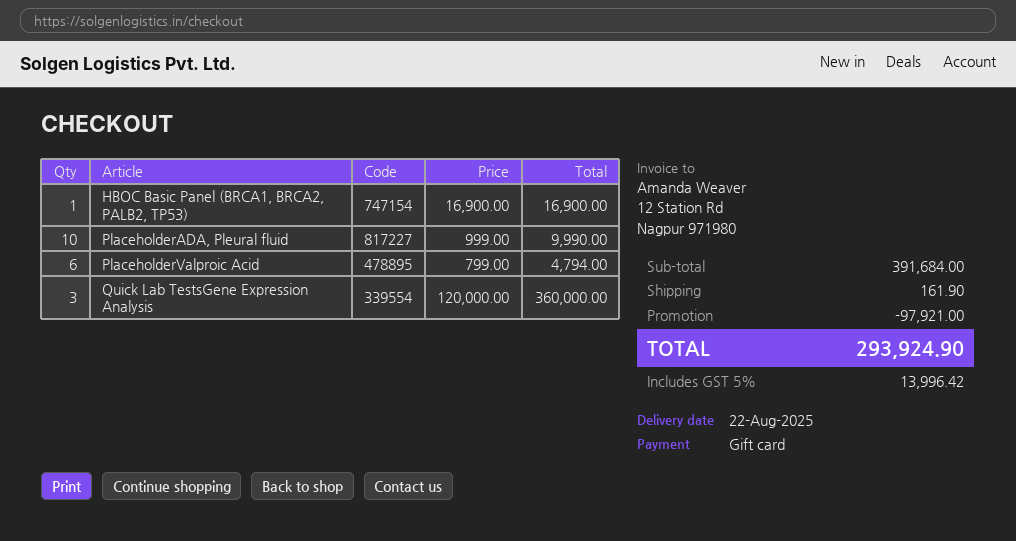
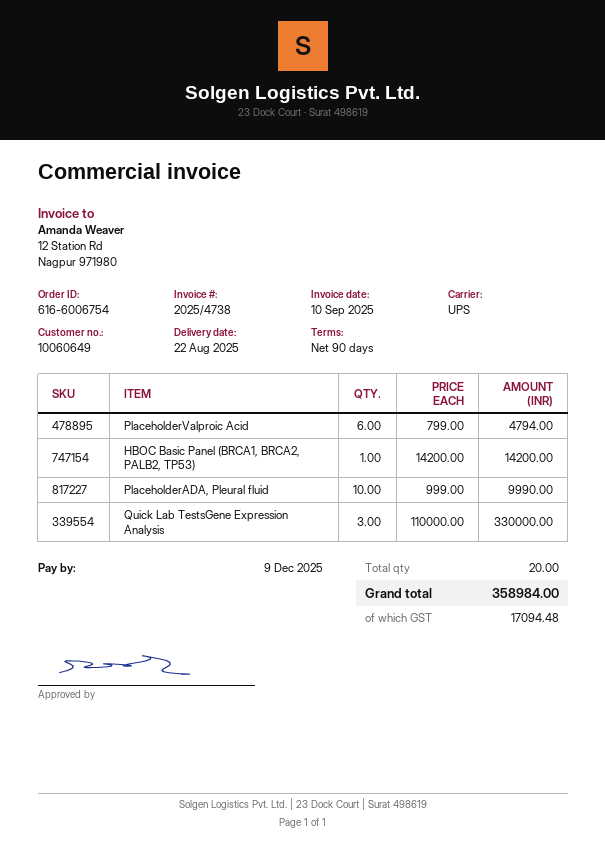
HBOC Basic Panel (BRCA1, BRCA2, PALB2, TP53): 1 x 16900.00 = 16900.00 -> 1 x 14200.00 = 14200.00
Quick Lab TestsGene Expression Analysis: 3 x 120000.00 = 360000.00 -> 3 x 110000.00 = 330000.00
discount: 97921.00 -> none
shipping: 161.90 -> none
tax: 13996.42 -> 17094.48
total: 293924.90 -> 358984.00

